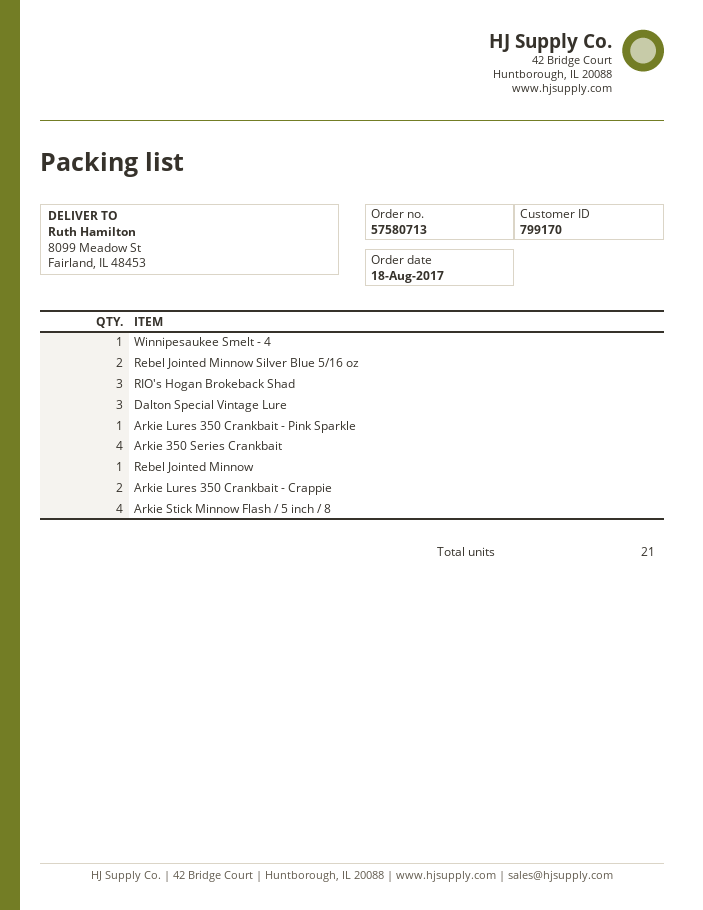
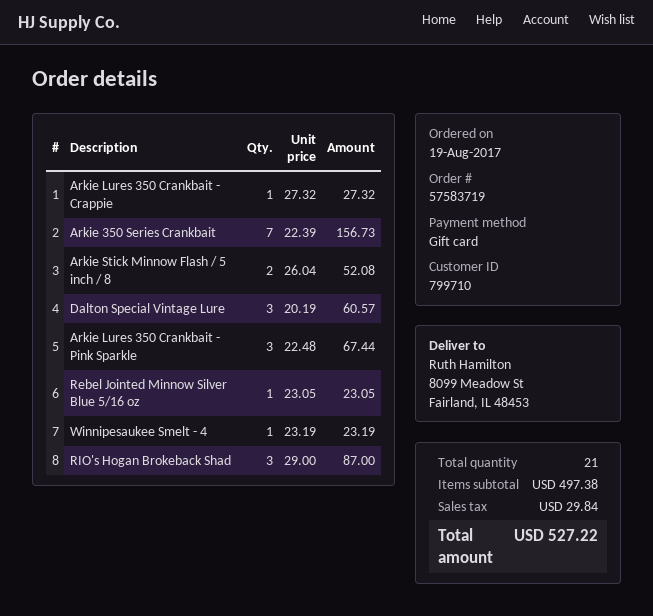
order number: 57580713 -> 57583719
order date: 2017-08-18 -> 2017-08-19
customer number: 799170 -> 799710
Rebel Jointed Minnow Silver Blue 5/16 oz: 2 -> 1
Arkie Lures 350 Crankbait - Pink Sparkle: 1 -> 3
Arkie 350 Series Crankbait: 4 -> 7
Rebel Jointed Minnow: 1 -> none
Arkie Lures 350 Crankbait - Crappie: 2 -> 1
Arkie Stick Minnow Flash / 5 inch / 8: 4 -> 2

